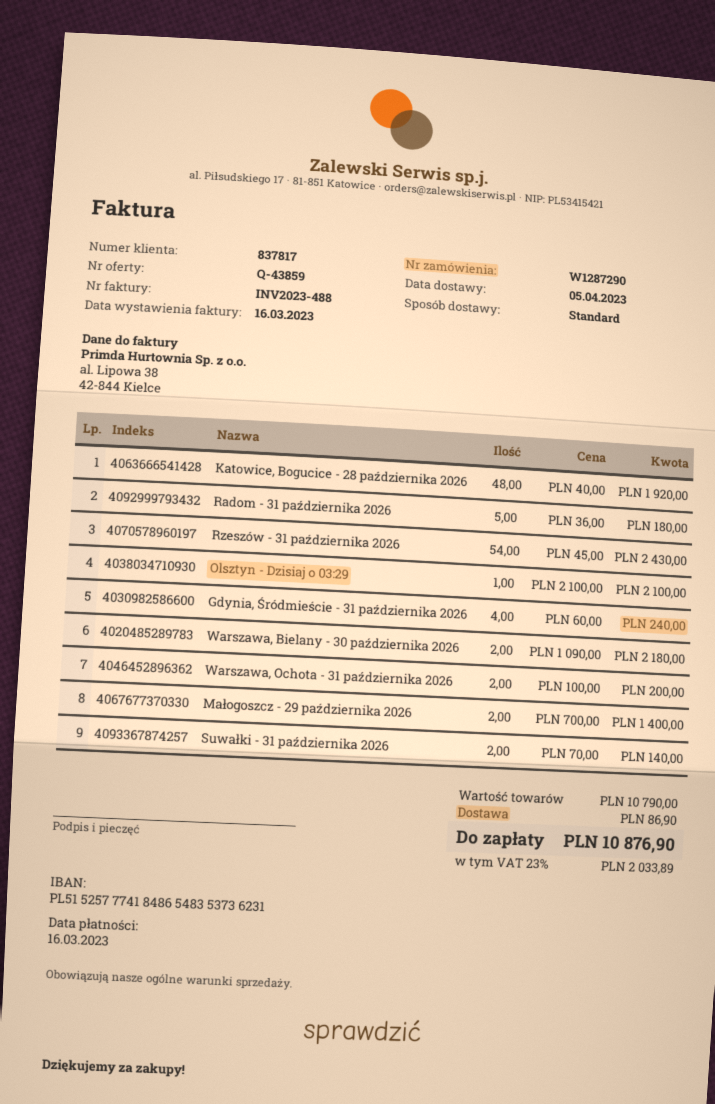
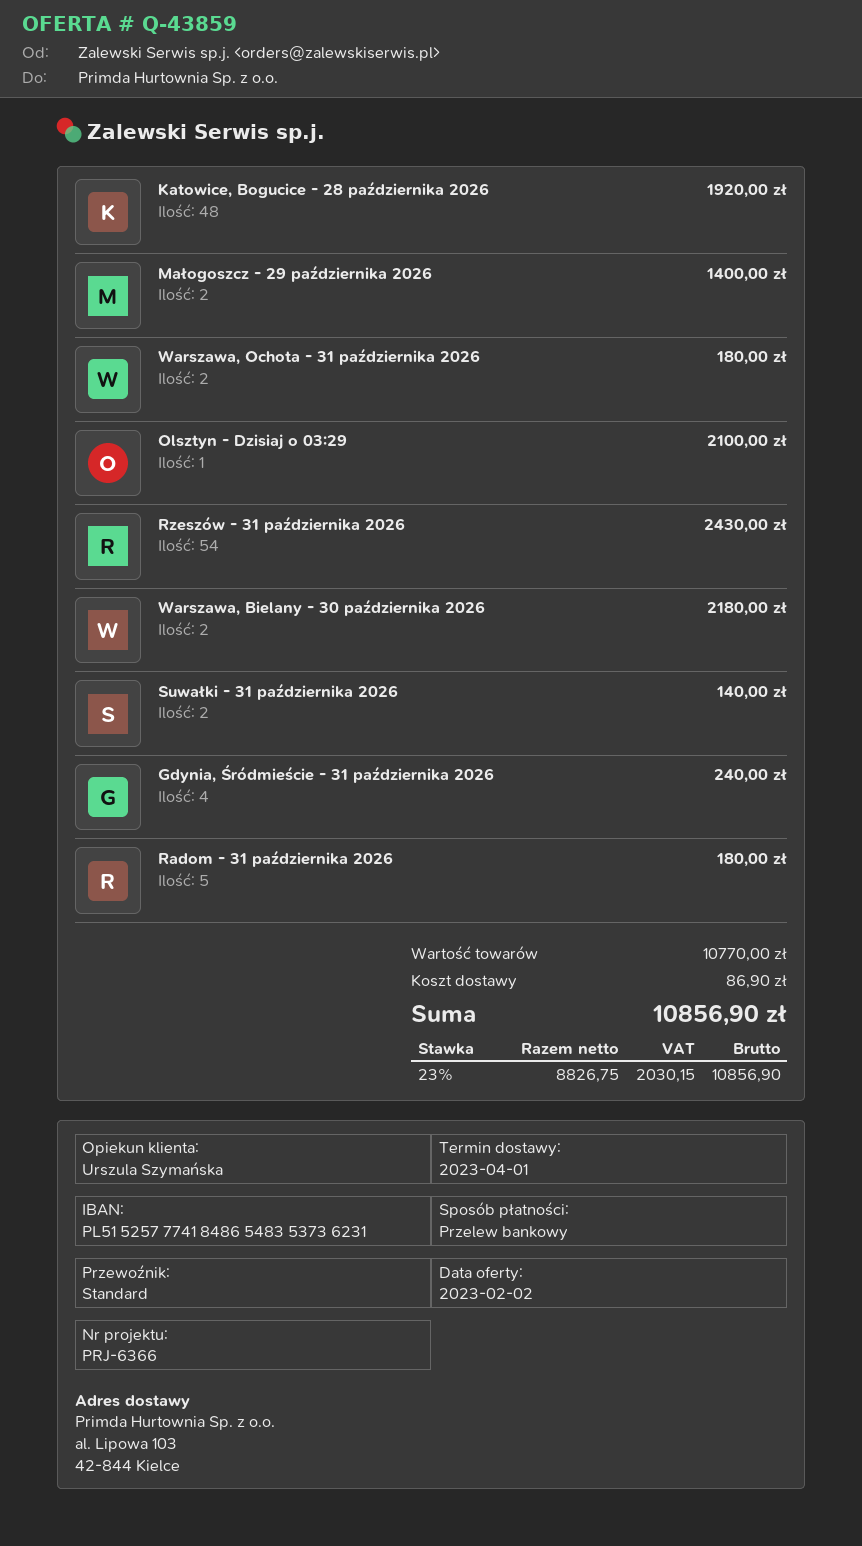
delivery date: 2023-04-05 -> 2023-04-01
Warszawa, Ochota - 31 października 2026: 2 for 200.00 -> 2 for 180.00
subtotal: 10790.00 -> 10770.00
tax: 23% = 2033.89 -> 23% = 2030.15
total: 10876.90 -> 10856.90

